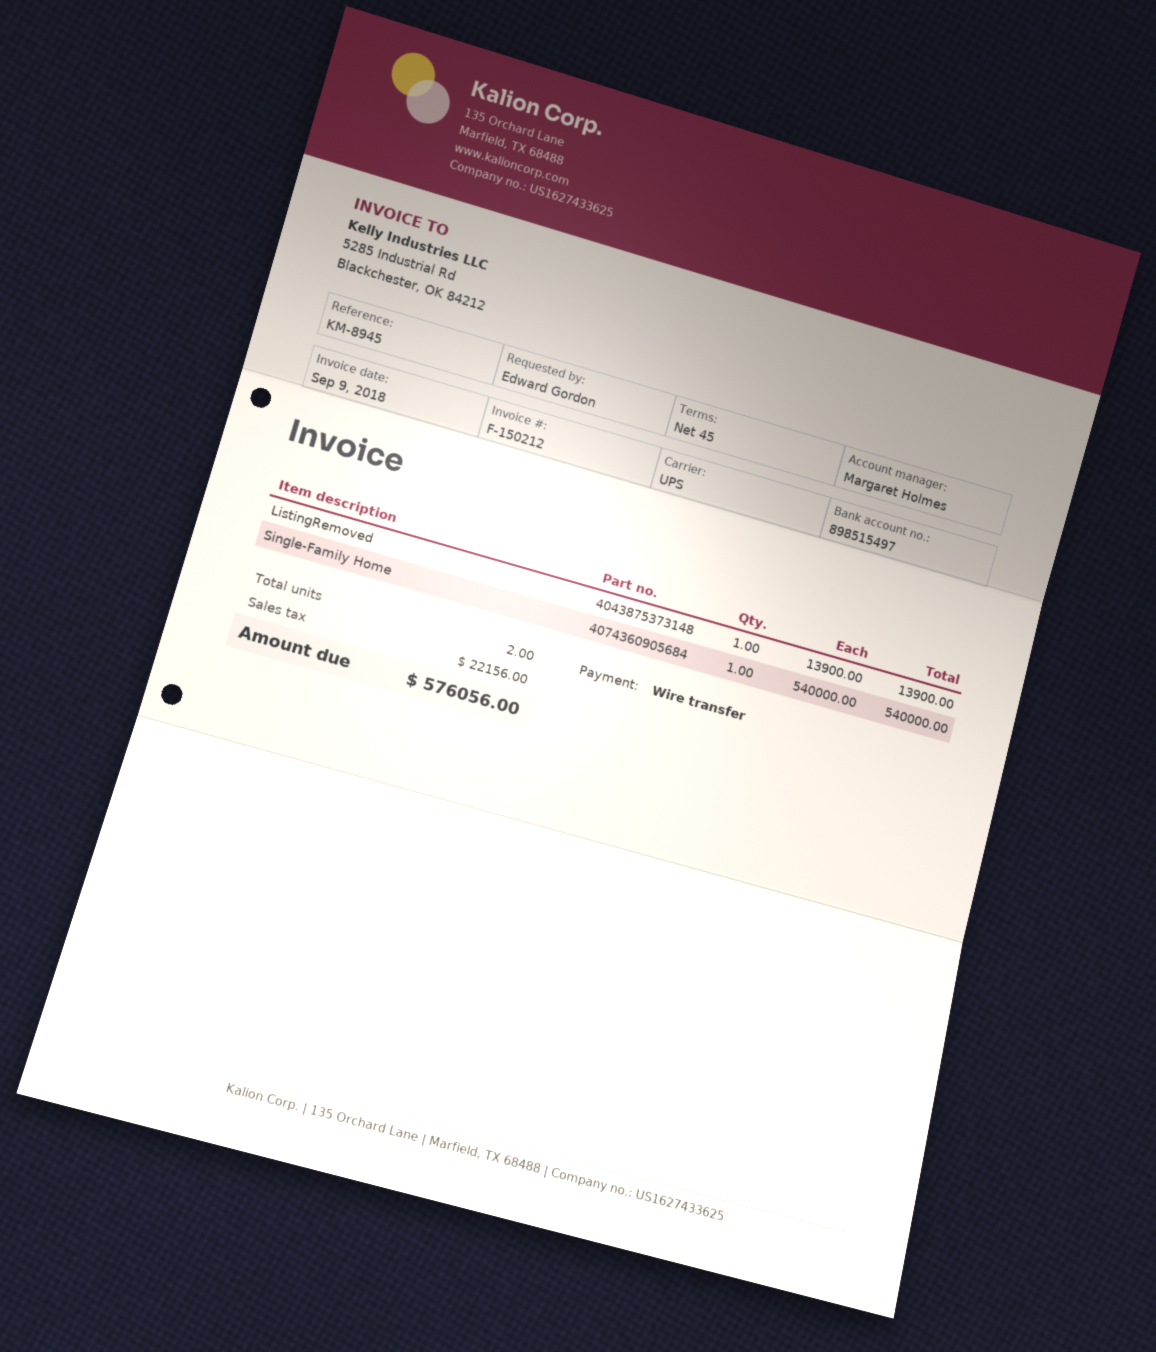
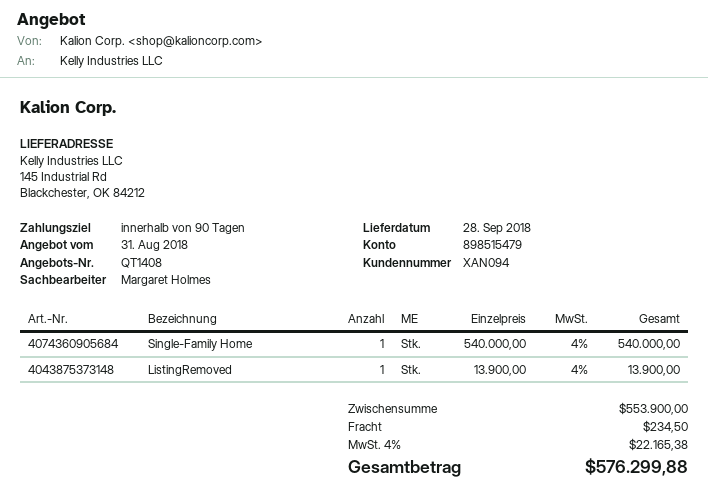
payment terms: 45 days -> 90 days
bank account: 898515497 -> 898515479
shipping: none -> 234.50
tax: 22156.00 -> 22165.38
total: 576056.00 -> 576299.88

